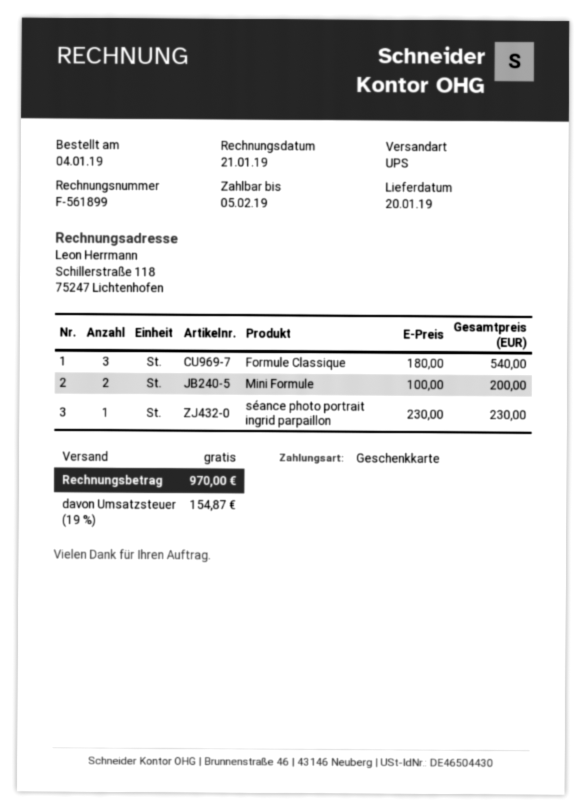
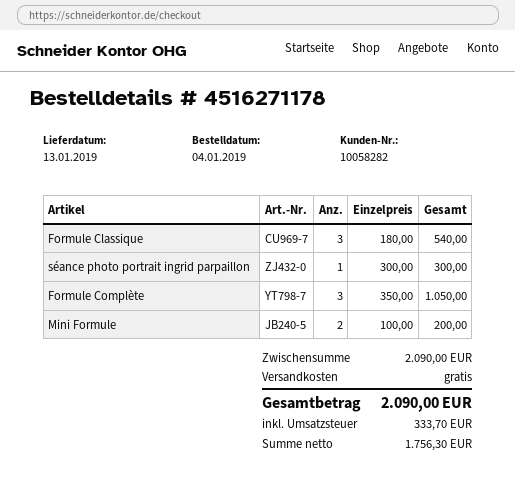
delivery date: 2019-01-20 -> 2019-01-13
séance photo portrait ingrid parpaillon: 1 x 230.00 = 230.00 -> 1 x 300.00 = 300.00
Formule Complète: none -> 3 x 350.00 = 1050.00
tax: 154.87 -> 333.70
total: 970.00 -> 2090.00

